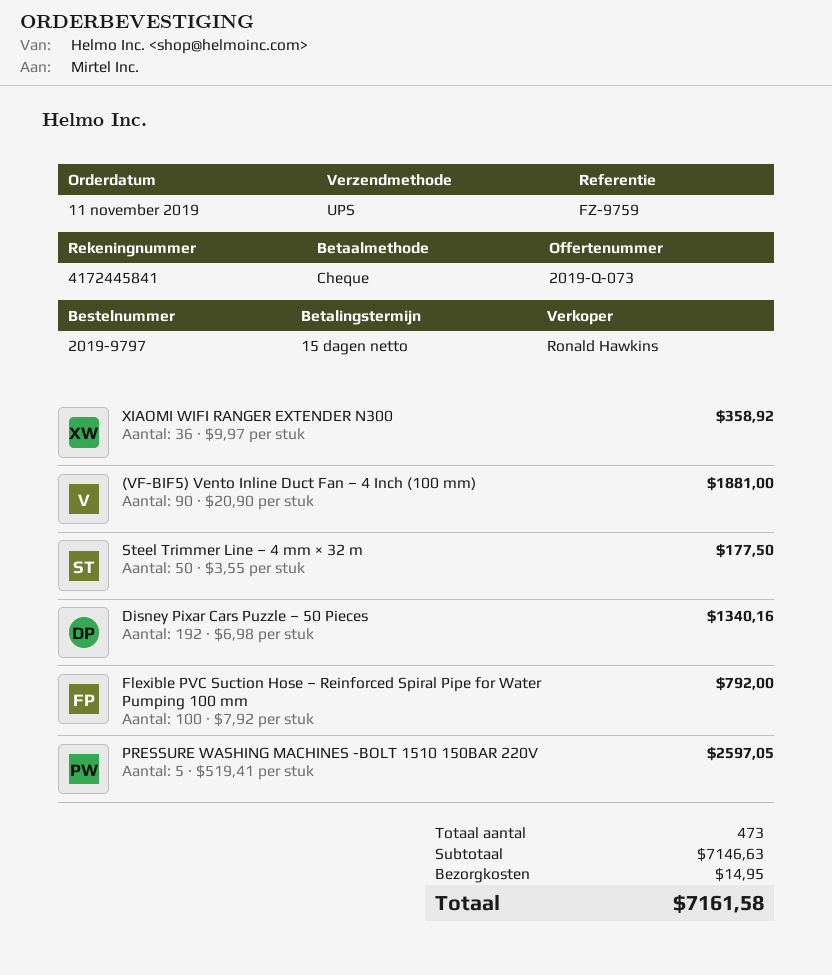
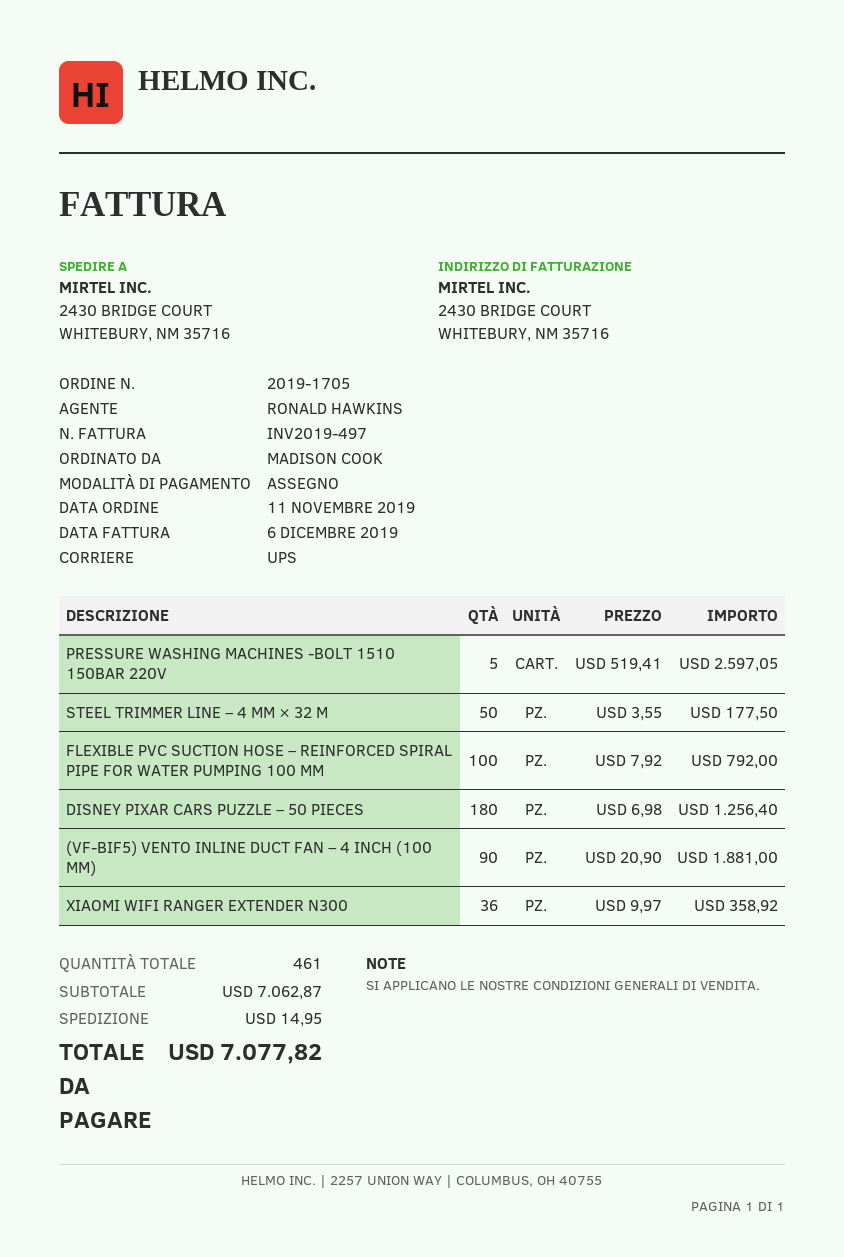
order number: 2019-9797 -> 2019-1705
Disney Pixar Cars Puzzle – 50 Pieces: 192 x 6.98 = 1340.16 -> 180 x 6.98 = 1256.40
total quantity: 473 -> 461
subtotal: 7146.63 -> 7062.87
total: 7161.58 -> 7077.82

